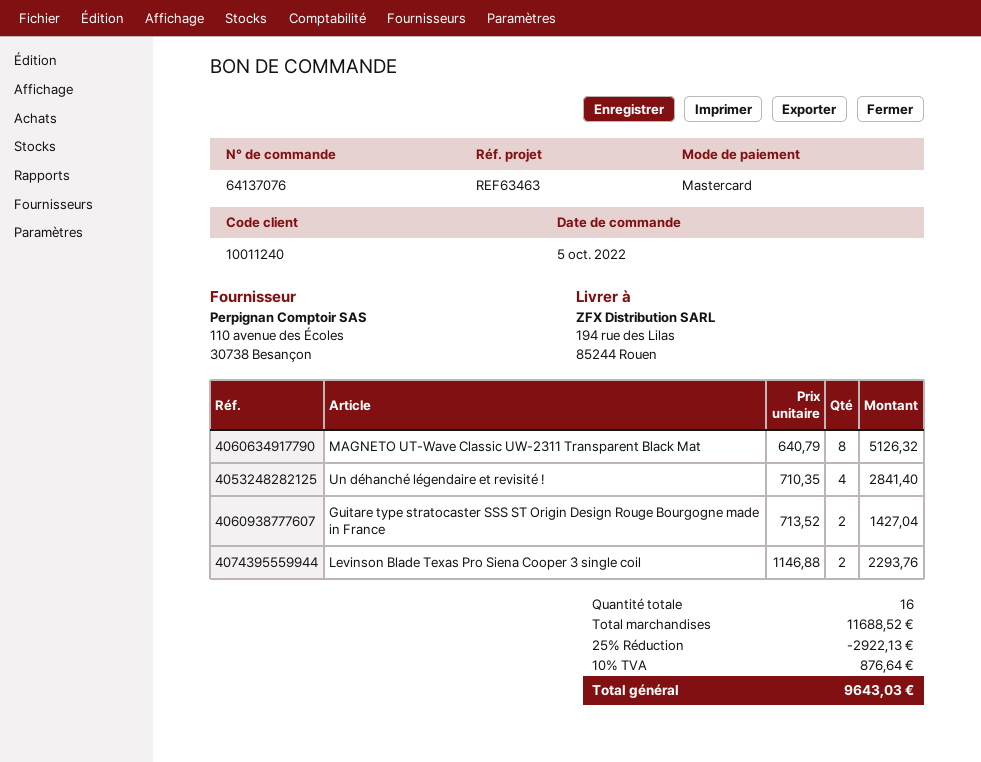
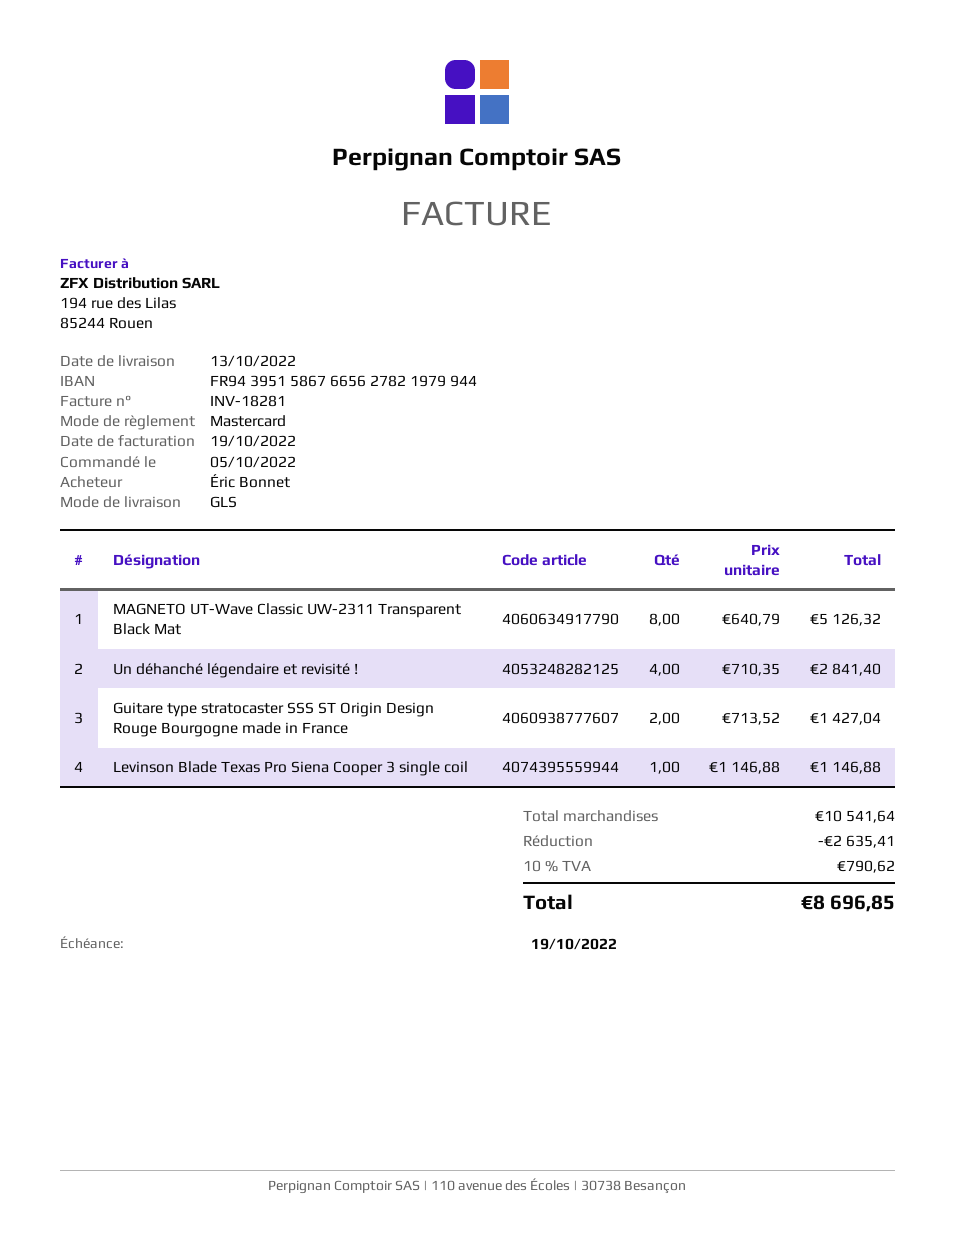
Levinson Blade Texas Pro Siena Cooper 3 single coil: 2 x 1146.88 = 2293.76 -> 1 x 1146.88 = 1146.88
subtotal: 11688.52 -> 10541.64
discount: 2922.13 -> 2635.41
tax: 10% = 876.64 -> 10% = 790.62
total: 9643.03 -> 8696.85

